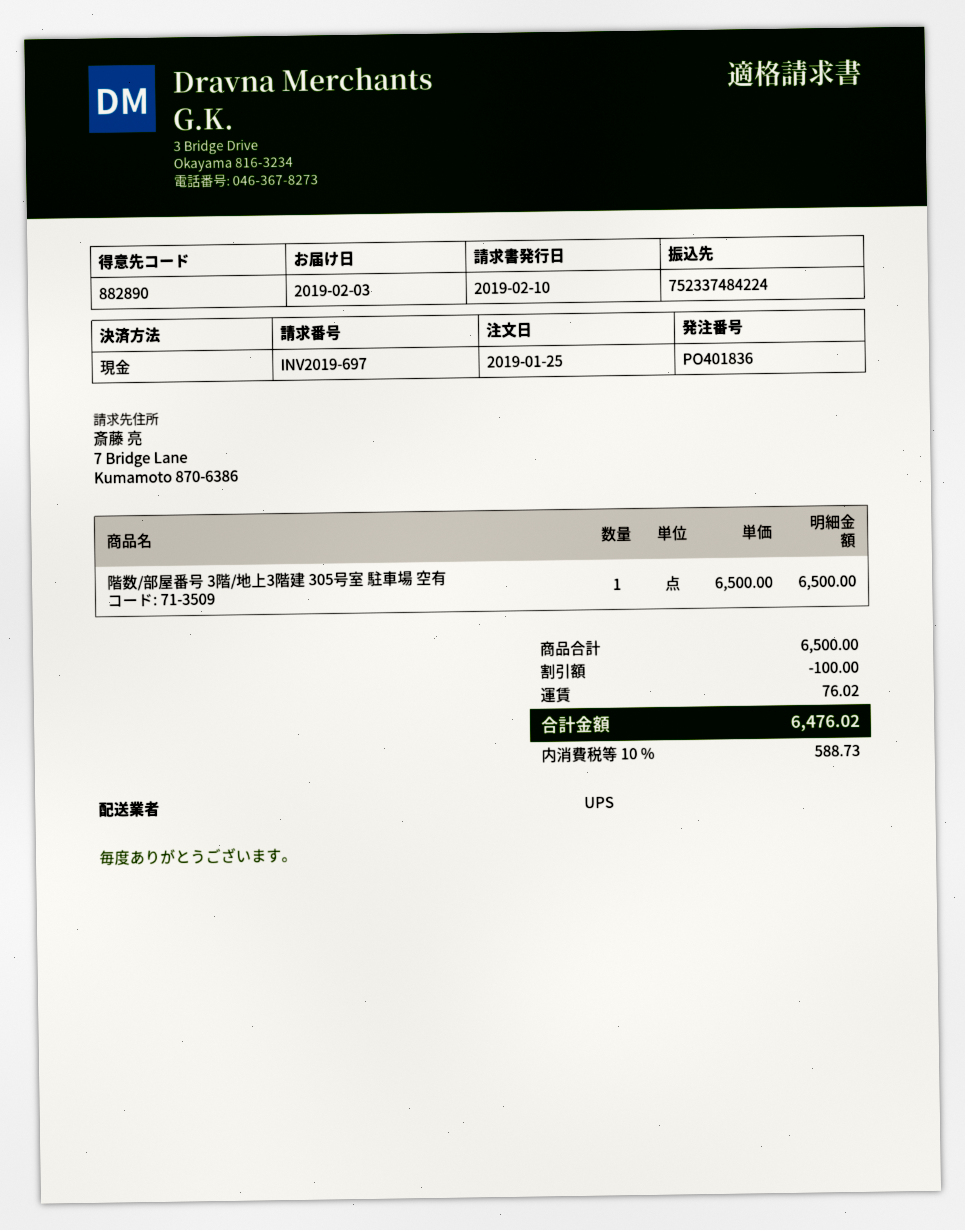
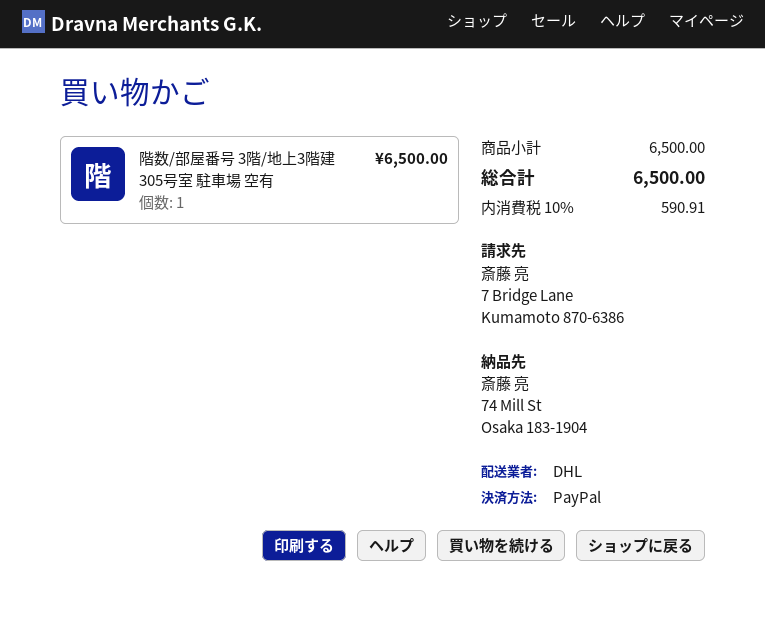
payment method: cash -> PayPal
shipping method: UPS -> DHL
discount: 100.00 -> none
shipping: 76.02 -> none
tax: 10% = 588.73 -> 10% = 590.91
total: 6476.02 -> 6500.00

